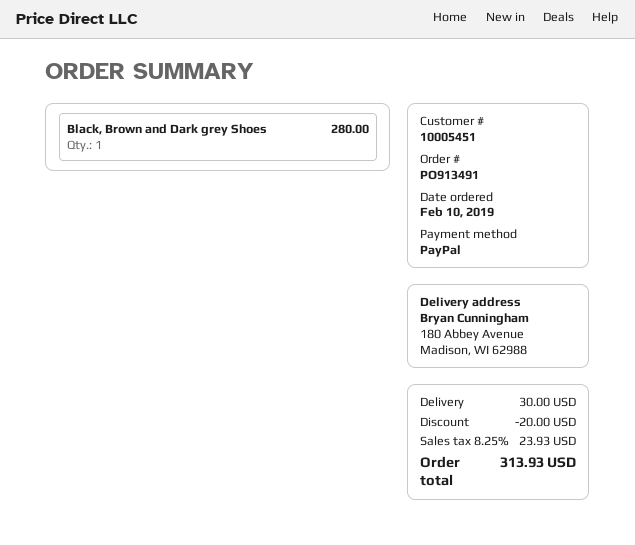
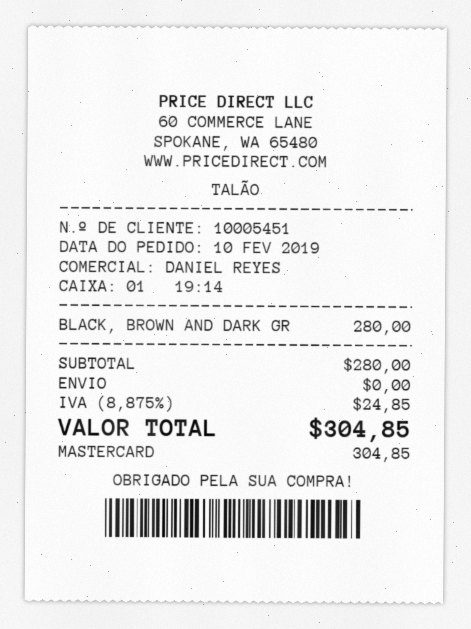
payment method: PayPal -> Mastercard
discount: 20.00 -> none
shipping: 30.00 -> 0.00
tax: 8.25% = 23.93 -> 8.875% = 24.85
total: 313.93 -> 304.85

